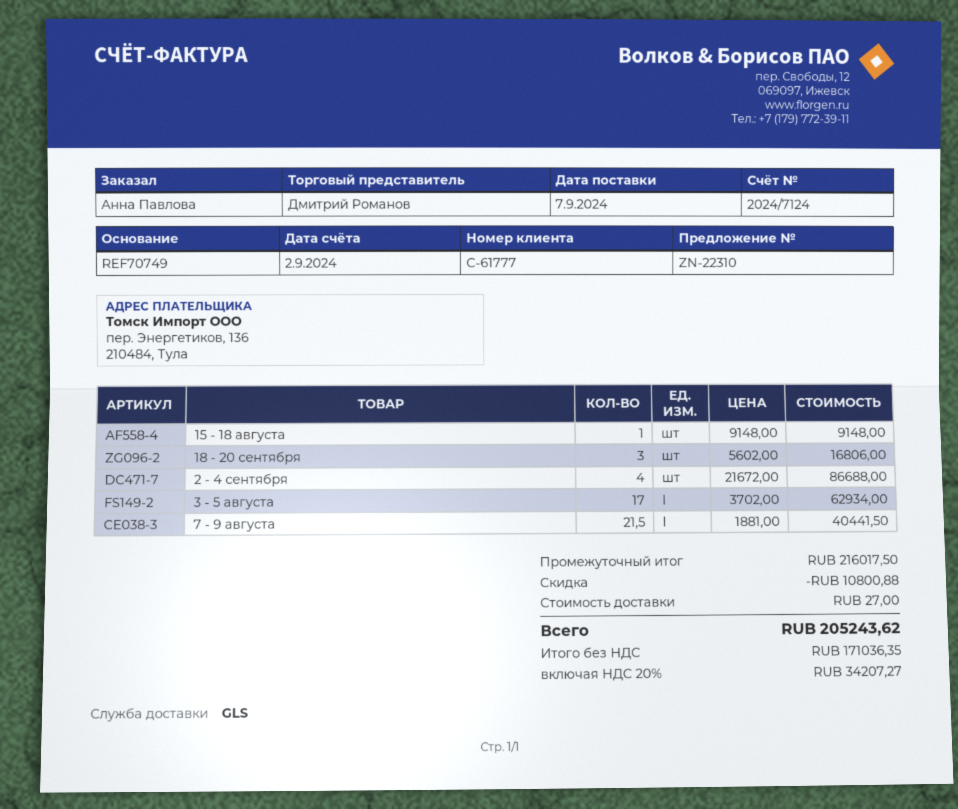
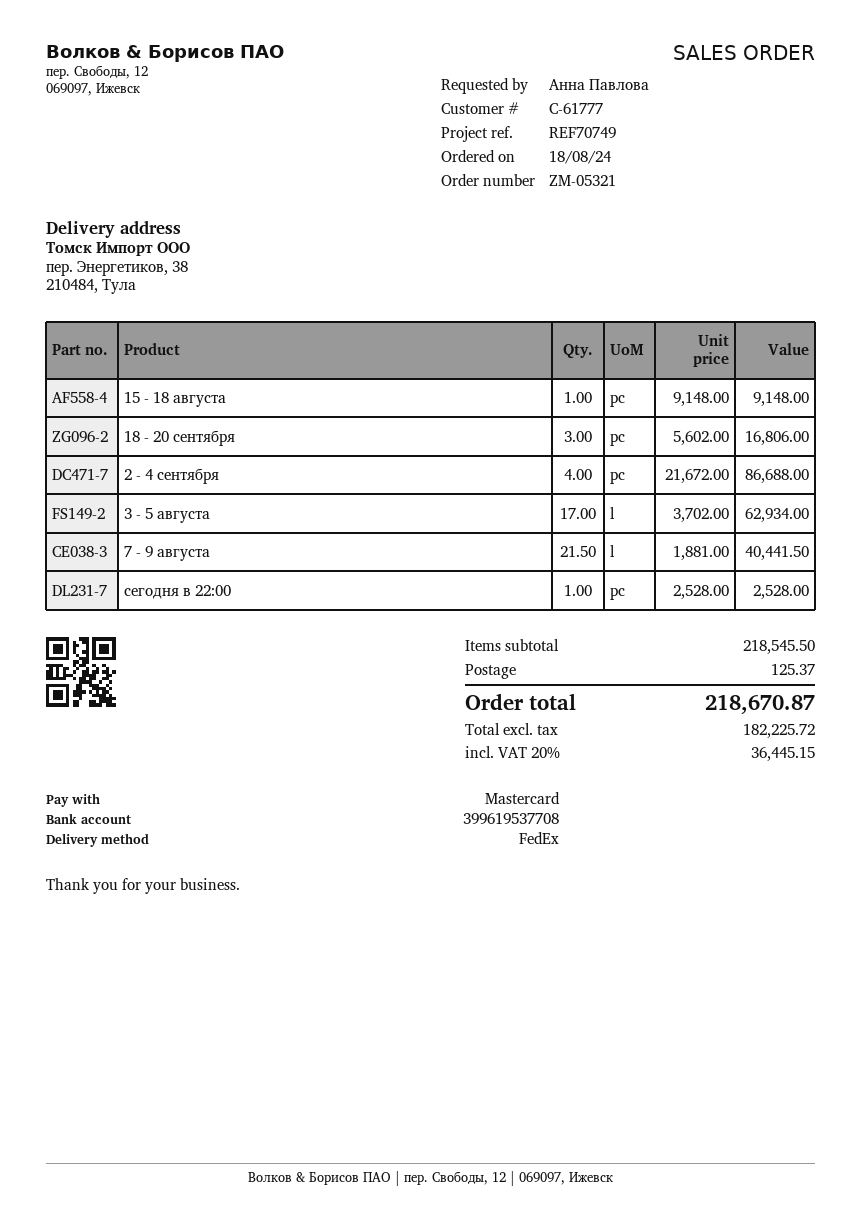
shipping method: GLS -> FedEx
сегодня в 22:00: none -> 1 x 2528.00 = 2528.00
subtotal: 216017.50 -> 218545.50
discount: 10800.88 -> none
shipping: 27.00 -> 125.37
net: 171036.35 -> 182225.72
tax: 20% = 34207.27 -> 20% = 36445.15
total: 205243.62 -> 218670.87

